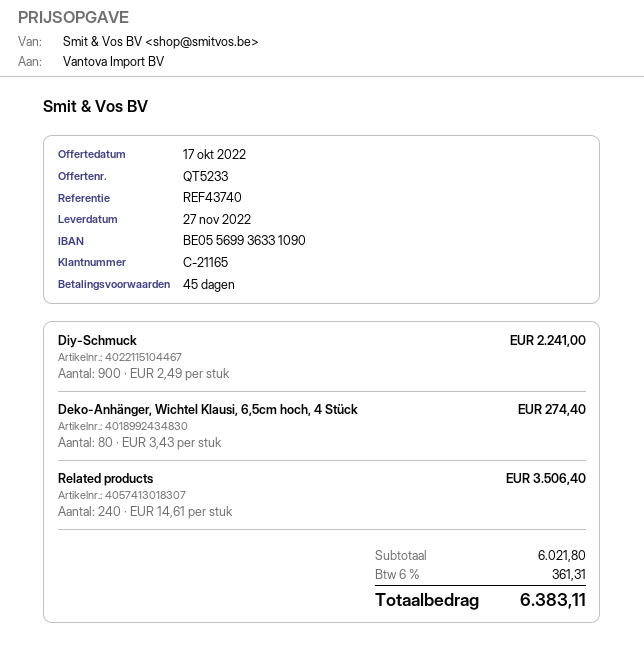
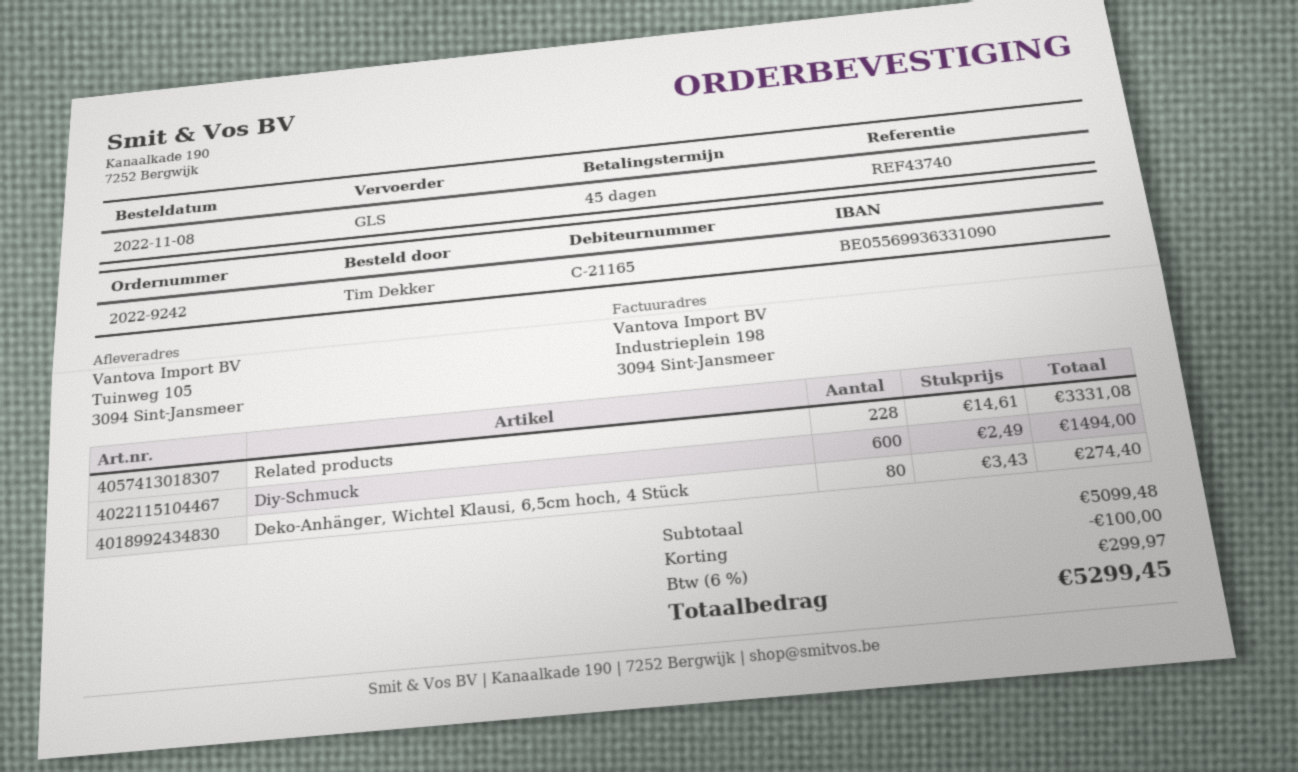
Diy-Schmuck: 900 x 2.49 = 2241.00 -> 600 x 2.49 = 1494.00
Related products: 240 x 14.61 = 3506.40 -> 228 x 14.61 = 3331.08
subtotal: 6021.80 -> 5099.48
discount: none -> 100.00
tax: 6% = 361.31 -> 6% = 299.97
total: 6383.11 -> 5299.45

